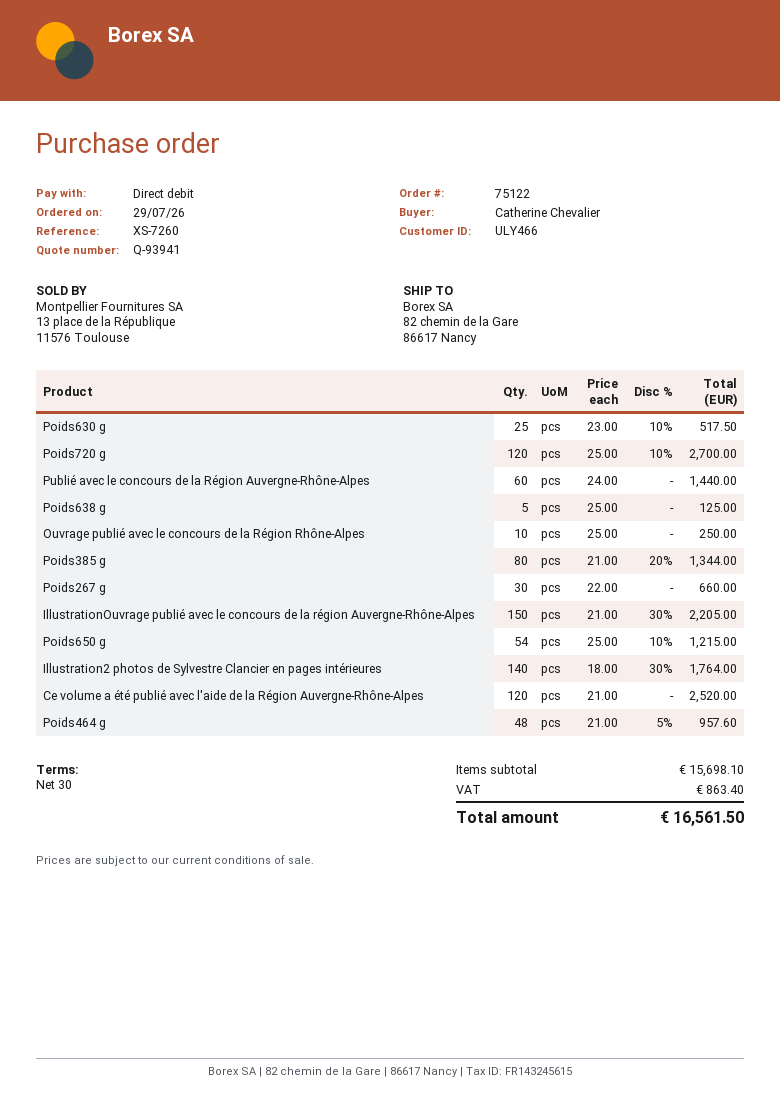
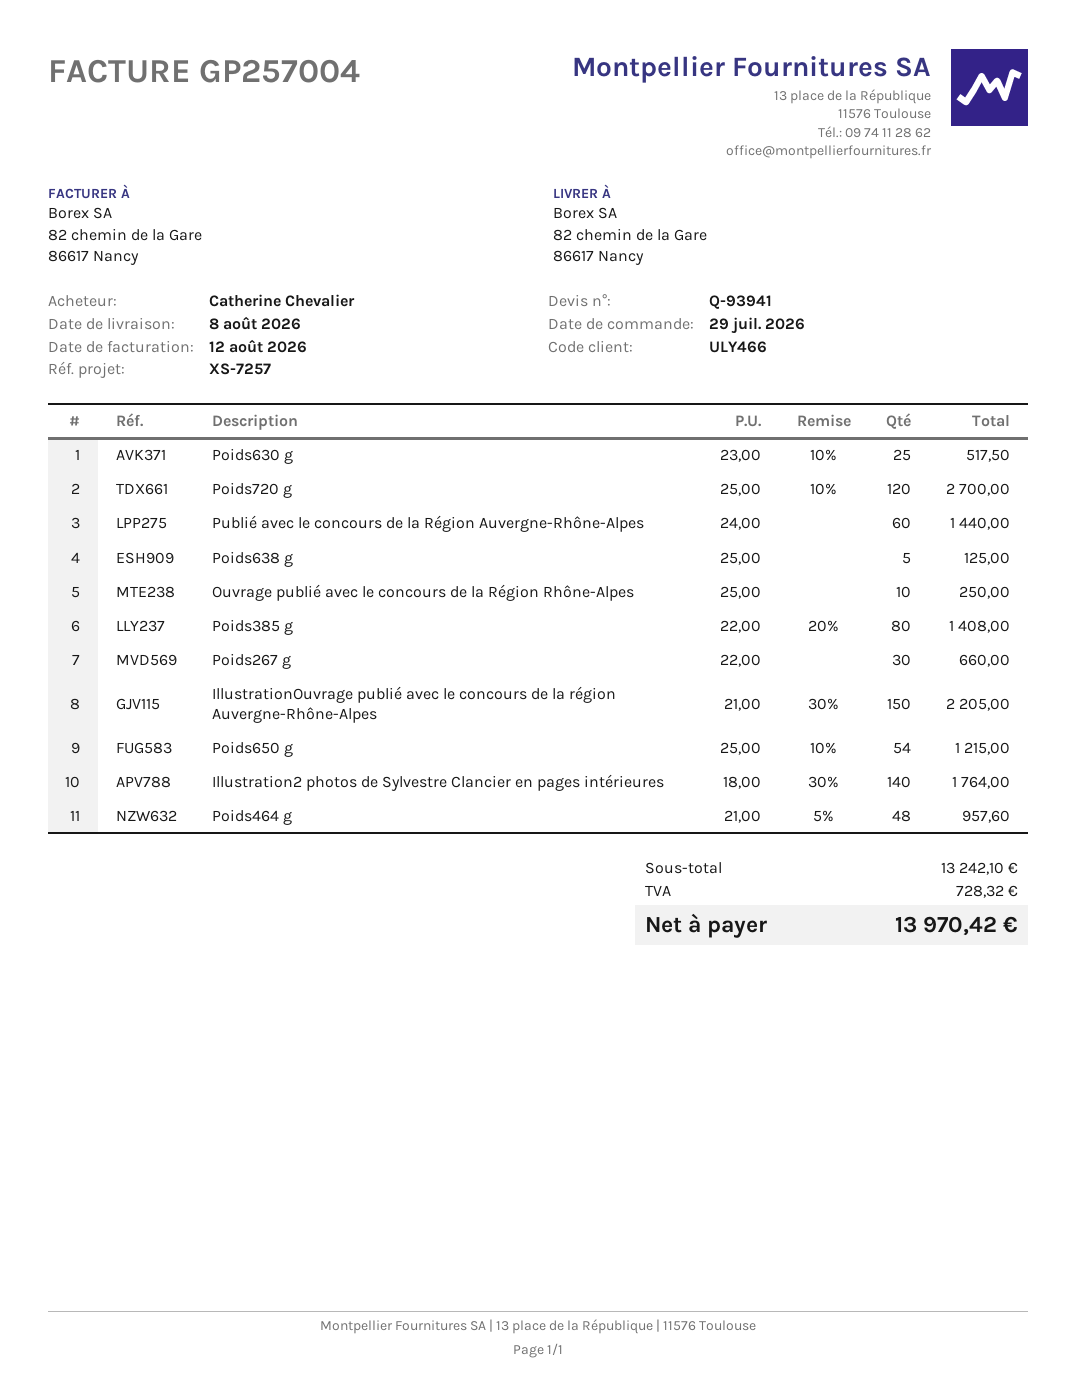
reference: XS-7260 -> XS-7257
Poids385 g: 80 x 21.00 - 20% = 1344.00 -> 80 x 22.00 - 20% = 1408.00
Ce volume a été publié avec l'aide de la Région Auvergne-Rhône-Alpes: 120 x 21.00 = 2520.00 -> none
subtotal: 15698.10 -> 13242.10
tax: 863.40 -> 728.32
total: 16561.50 -> 13970.42

